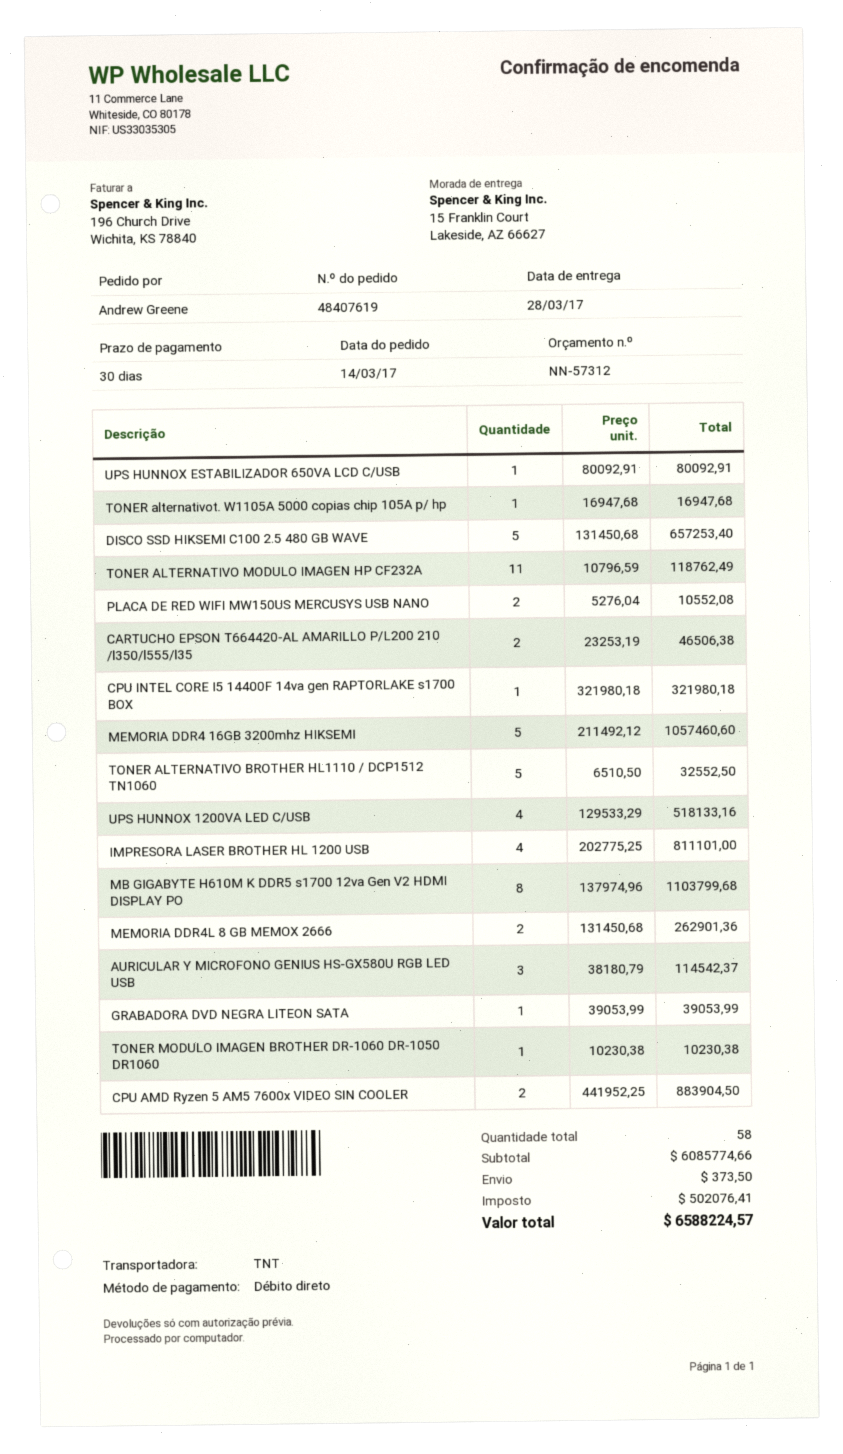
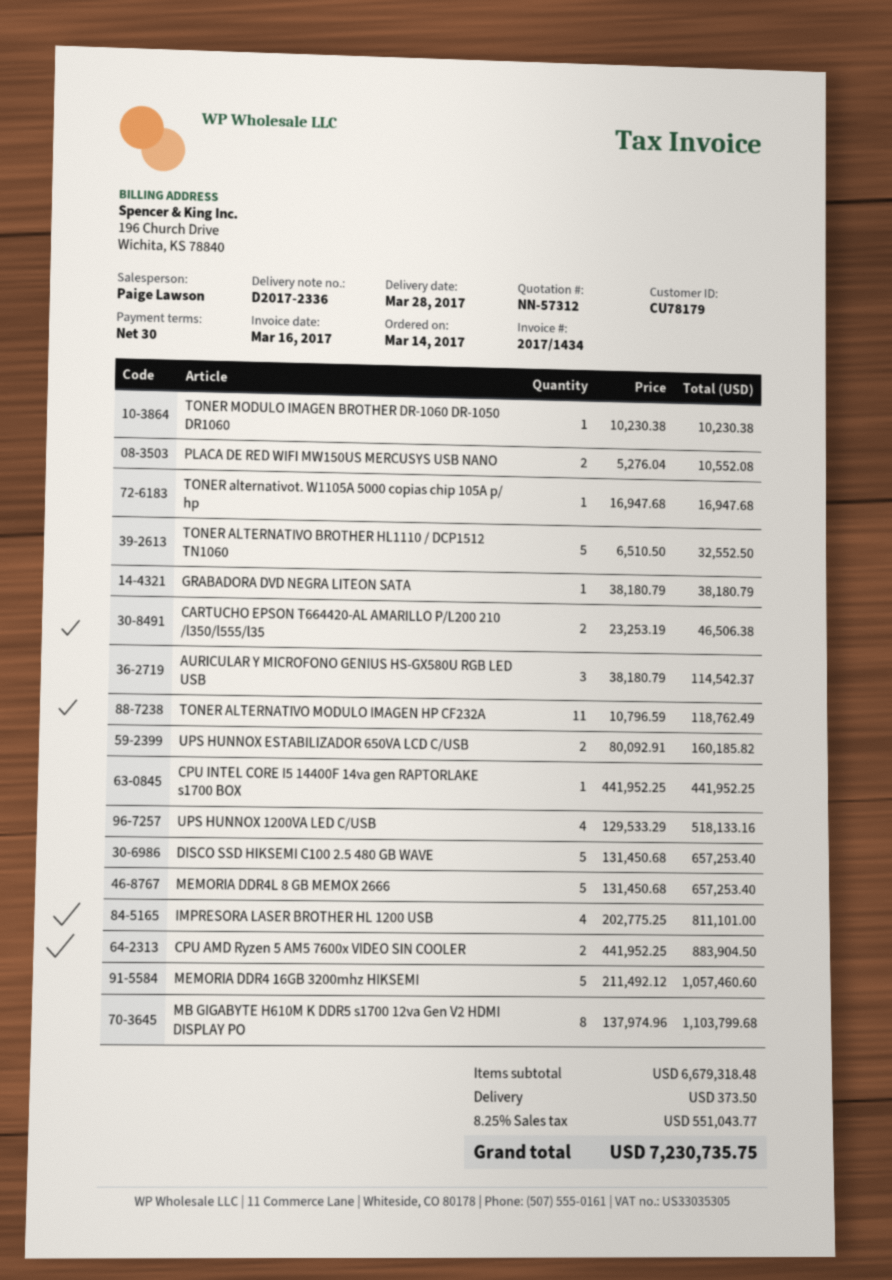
UPS HUNNOX ESTABILIZADOR 650VA LCD C/USB: 1 x 80092.91 = 80092.91 -> 2 x 80092.91 = 160185.82
CPU INTEL CORE I5 14400F 14va gen RAPTORLAKE s1700 BOX: 1 x 321980.18 = 321980.18 -> 1 x 441952.25 = 441952.25
MEMORIA DDR4L 8 GB MEMOX 2666: 2 x 131450.68 = 262901.36 -> 5 x 131450.68 = 657253.40
GRABADORA DVD NEGRA LITEON SATA: 1 x 39053.99 = 39053.99 -> 1 x 38180.79 = 38180.79
subtotal: 6085774.66 -> 6679318.48
tax: 502076.41 -> 551043.77
total: 6588224.57 -> 7230735.75

